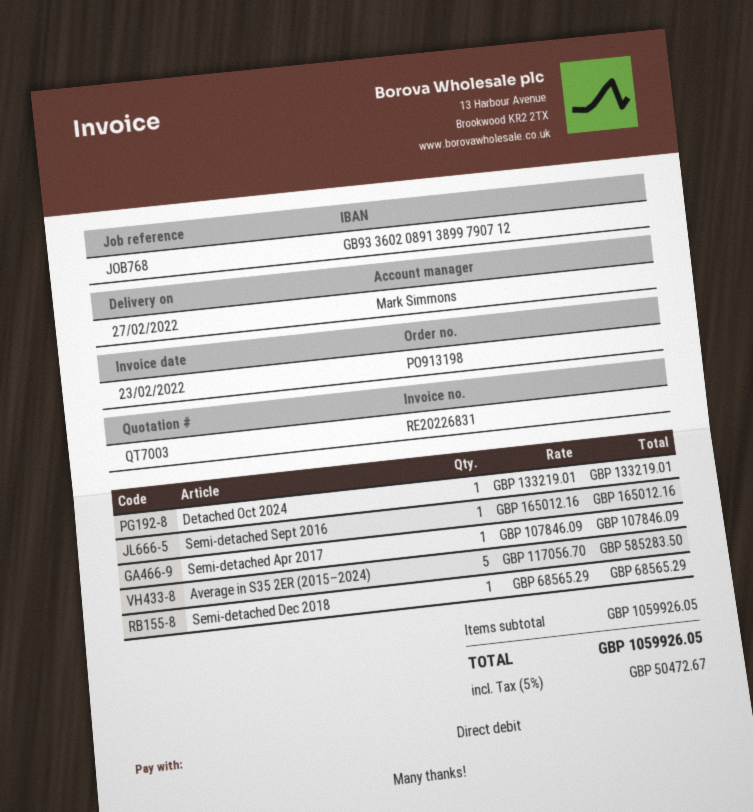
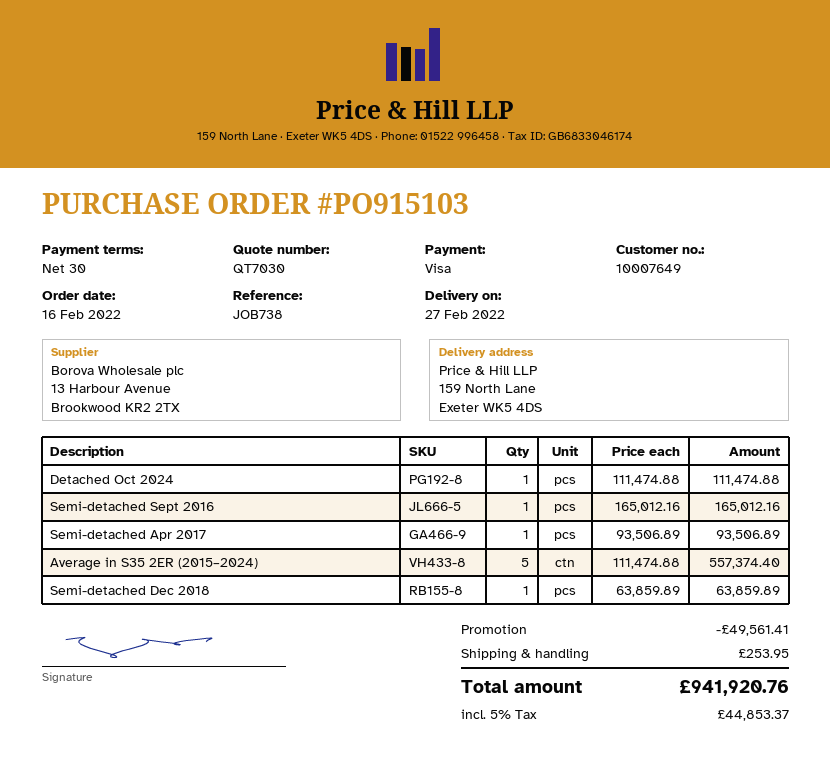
quote number: QT7003 -> QT7030
order number: PO913198 -> PO915103
reference: JOB768 -> JOB738
payment method: direct debit -> Visa
Detached Oct 2024: 1 x 133219.01 = 133219.01 -> 1 x 111474.88 = 111474.88
Semi-detached Apr 2017: 1 x 107846.09 = 107846.09 -> 1 x 93506.89 = 93506.89
Average in S35 2ER (2015–2024): 5 x 117056.70 = 585283.50 -> 5 x 111474.88 = 557374.40
Semi-detached Dec 2018: 1 x 68565.29 = 68565.29 -> 1 x 63859.89 = 63859.89
discount: none -> 49561.41
shipping: none -> 253.95
tax: 5% = 50472.67 -> 5% = 44853.37
total: 1059926.05 -> 941920.76

